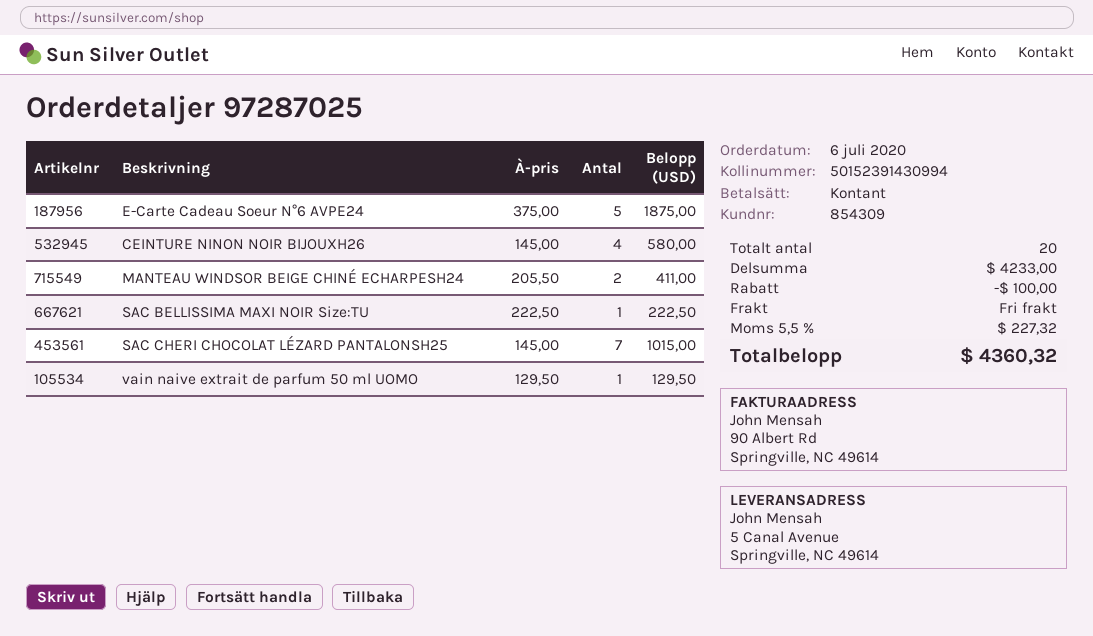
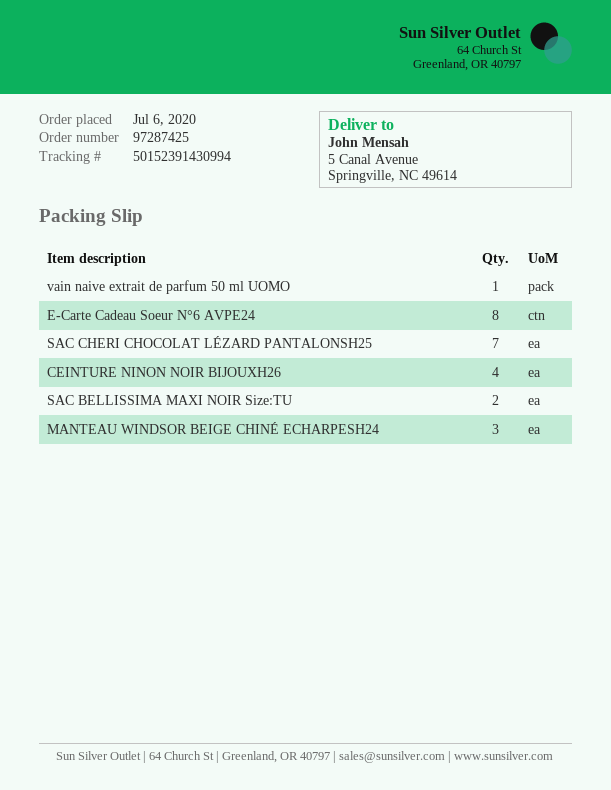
order number: 97287025 -> 97287425
E-Carte Cadeau Soeur N°6 AVPE24: 5 -> 8
MANTEAU WINDSOR BEIGE CHINÉ ECHARPESH24: 2 -> 3
SAC BELLISSIMA MAXI NOIR Size:TU: 1 -> 2

